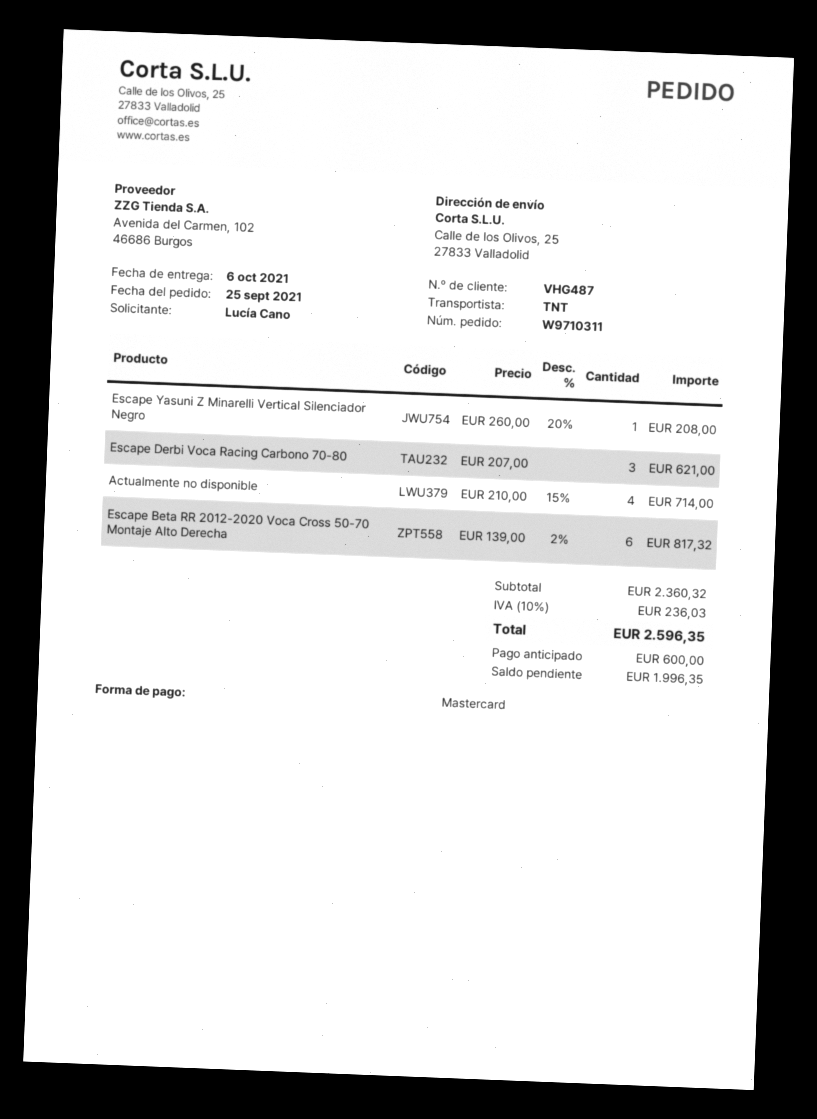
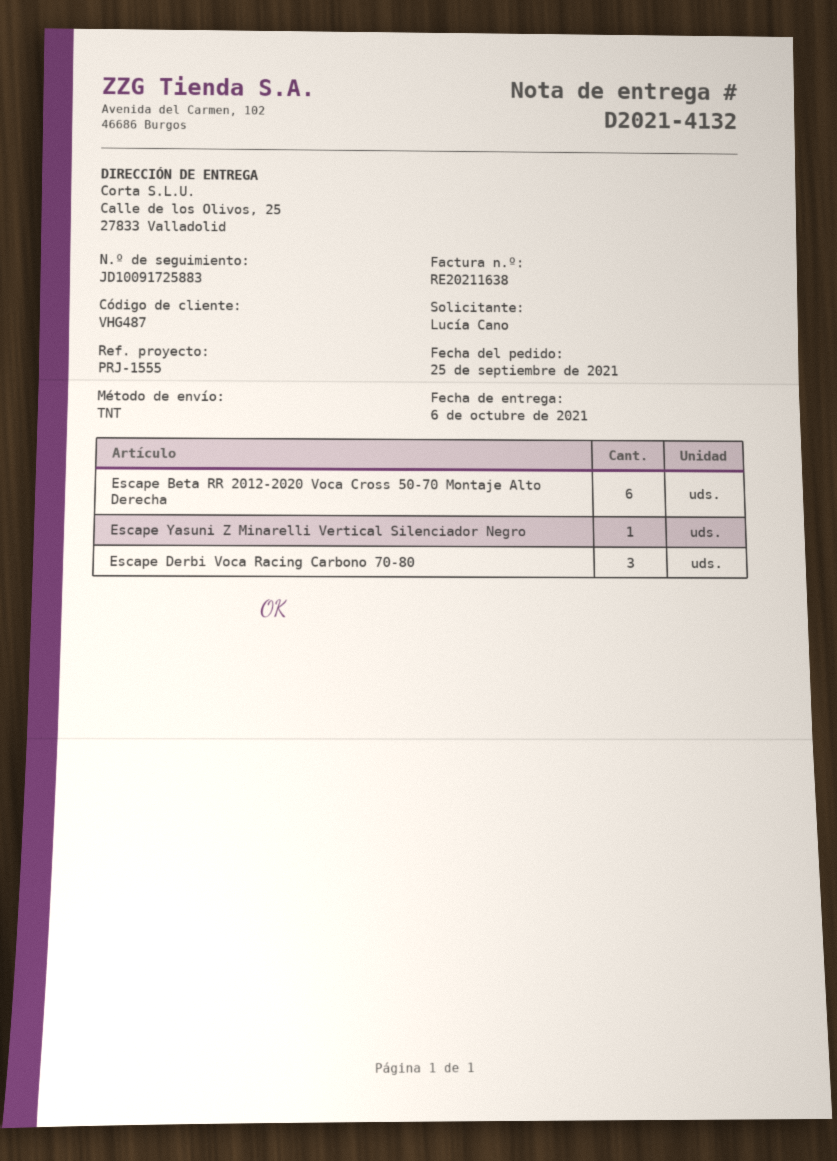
Actualmente no disponible: 4 -> none

